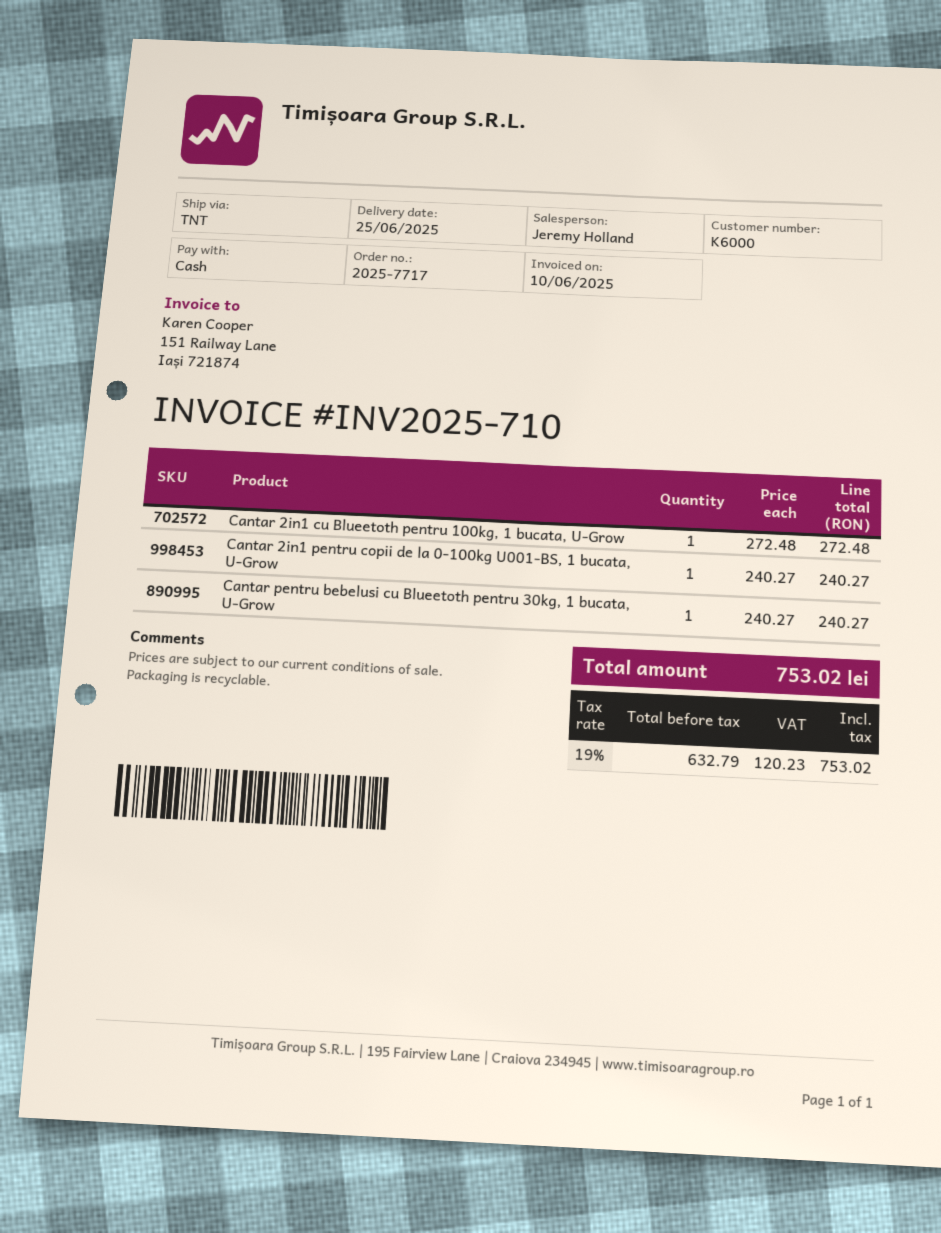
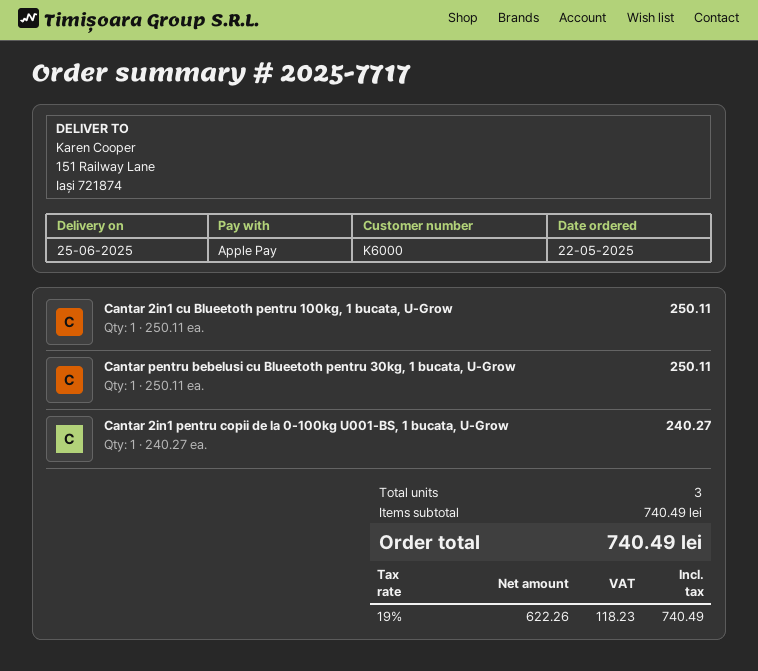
payment method: cash -> Apple Pay
Cantar 2in1 cu Blueetoth pentru 100kg, 1 bucata, U-Grow: 1 x 272.48 = 272.48 -> 1 x 250.11 = 250.11
Cantar pentru bebelusi cu Blueetoth pentru 30kg, 1 bucata, U-Grow: 1 x 240.27 = 240.27 -> 1 x 250.11 = 250.11
net: 632.79 -> 622.26
tax: 19% = 120.23 -> 19% = 118.23
total: 753.02 -> 740.49

